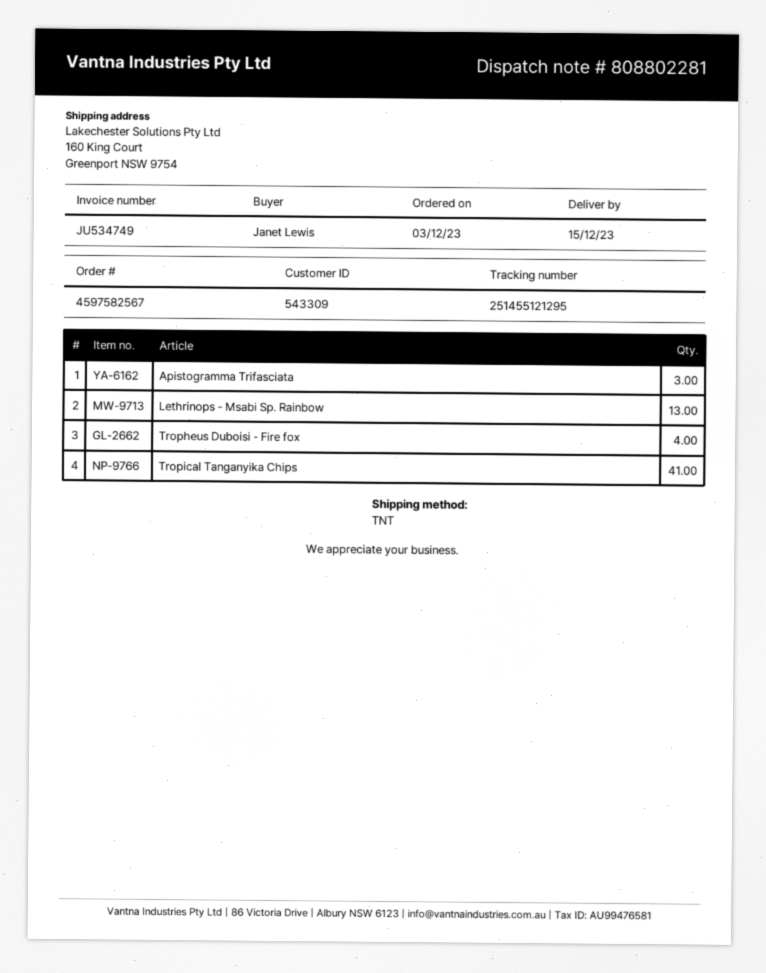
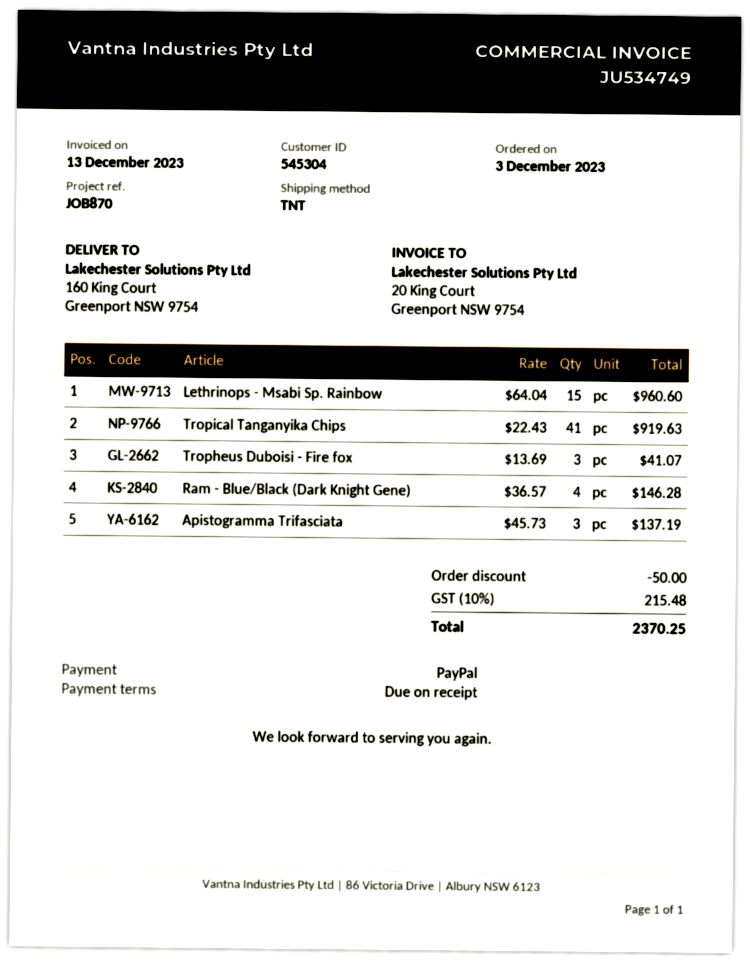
customer number: 543309 -> 545304
Lethrinops - Msabi Sp. Rainbow: 13 -> 15
Tropheus Duboisi - Fire fox: 4 -> 3
Ram - Blue/Black (Dark Knight Gene): none -> 4

